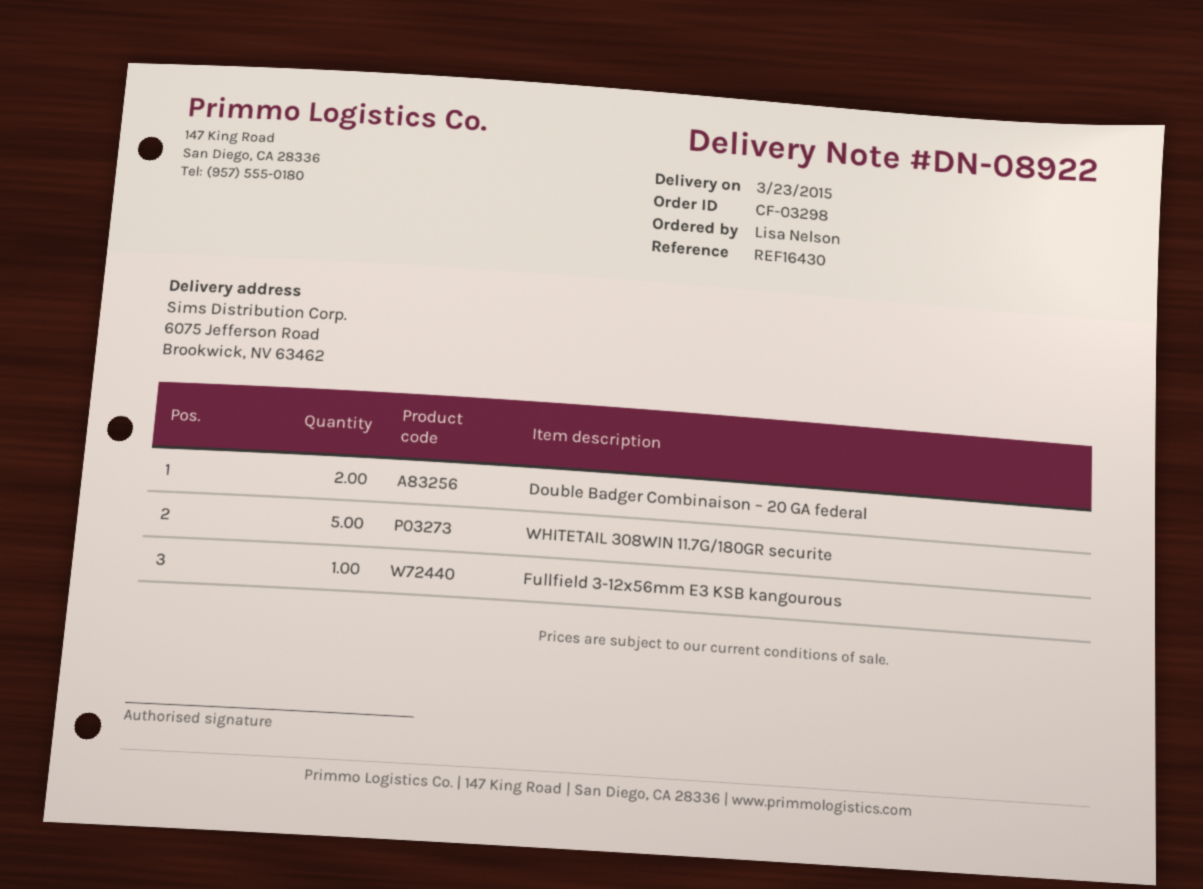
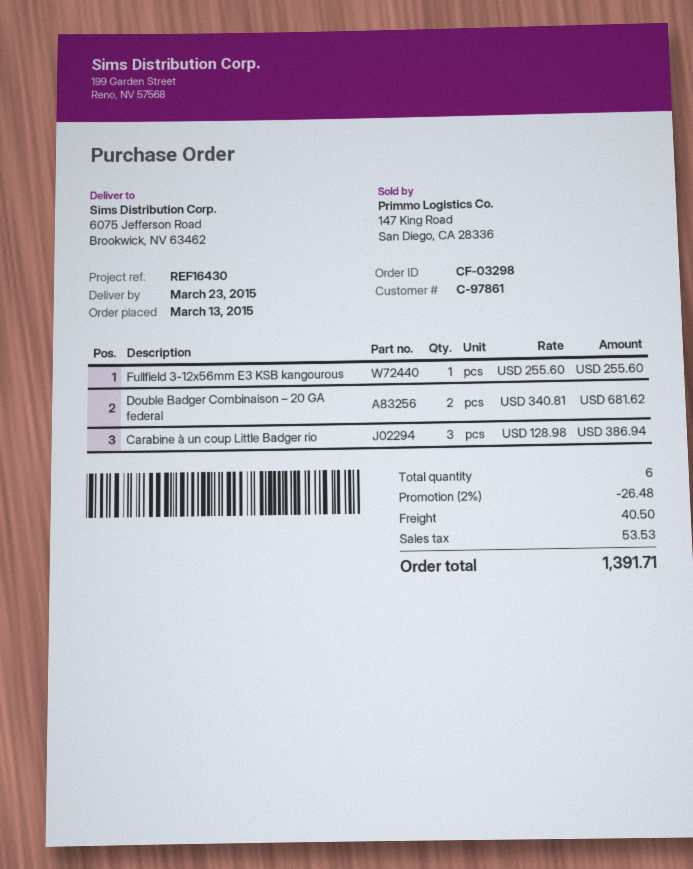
WHITETAIL 308WIN 11.7G/180GR securite: 5 -> none
Carabine à un coup Little Badger rio: none -> 3

